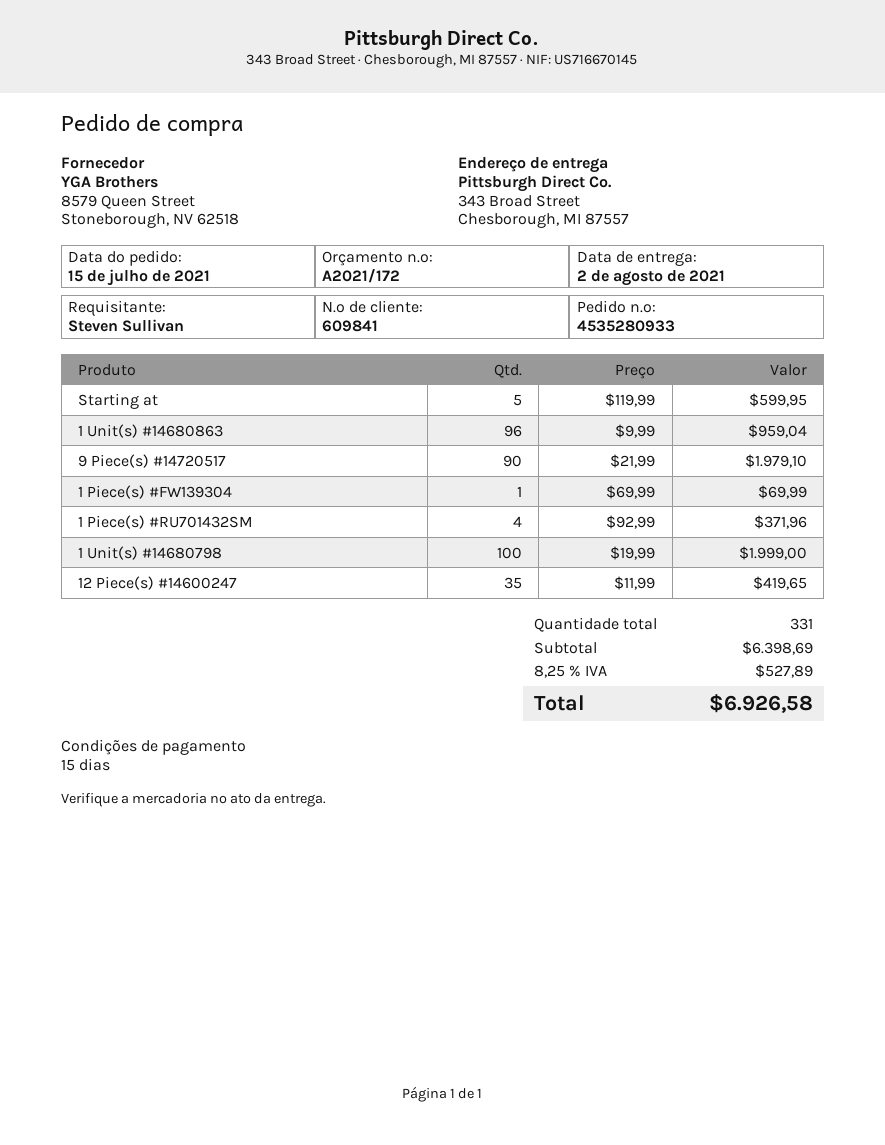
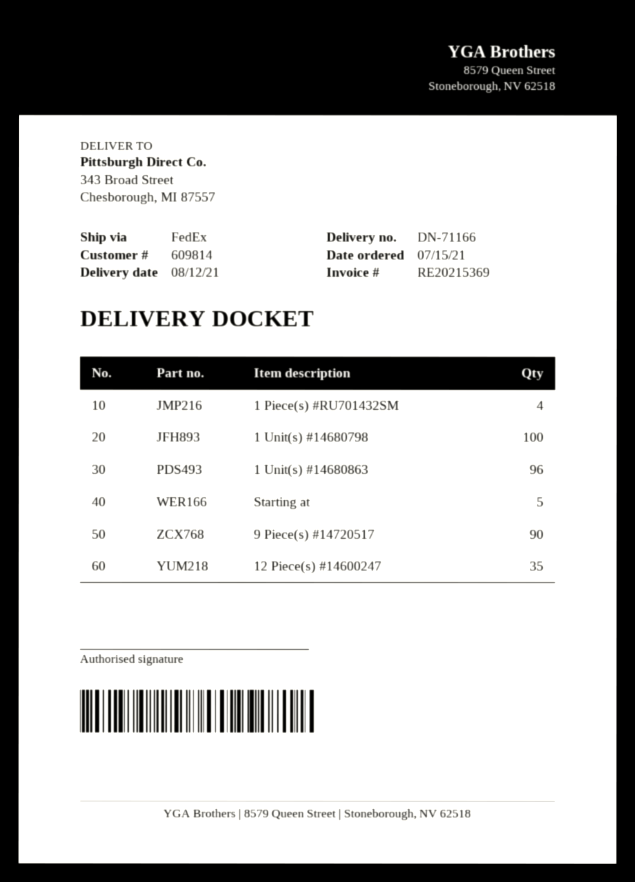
delivery date: 2021-08-02 -> 2021-08-12
customer number: 609841 -> 609814
1 Piece(s) #FW139304: 1 -> none

